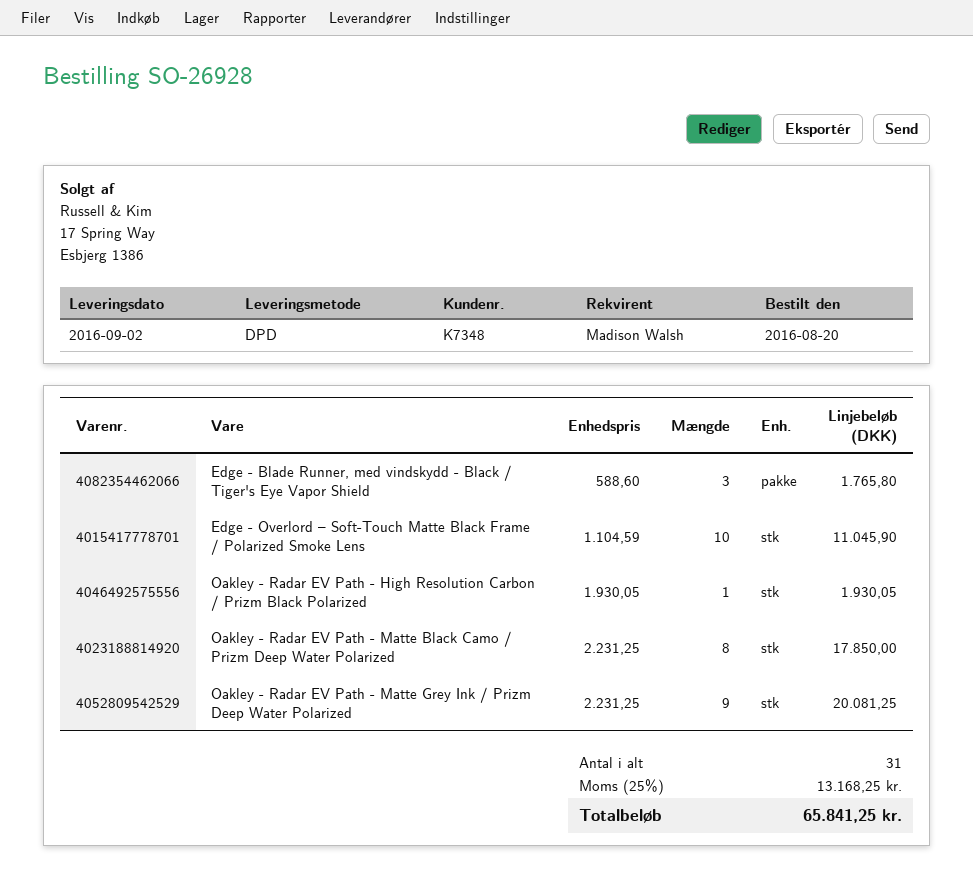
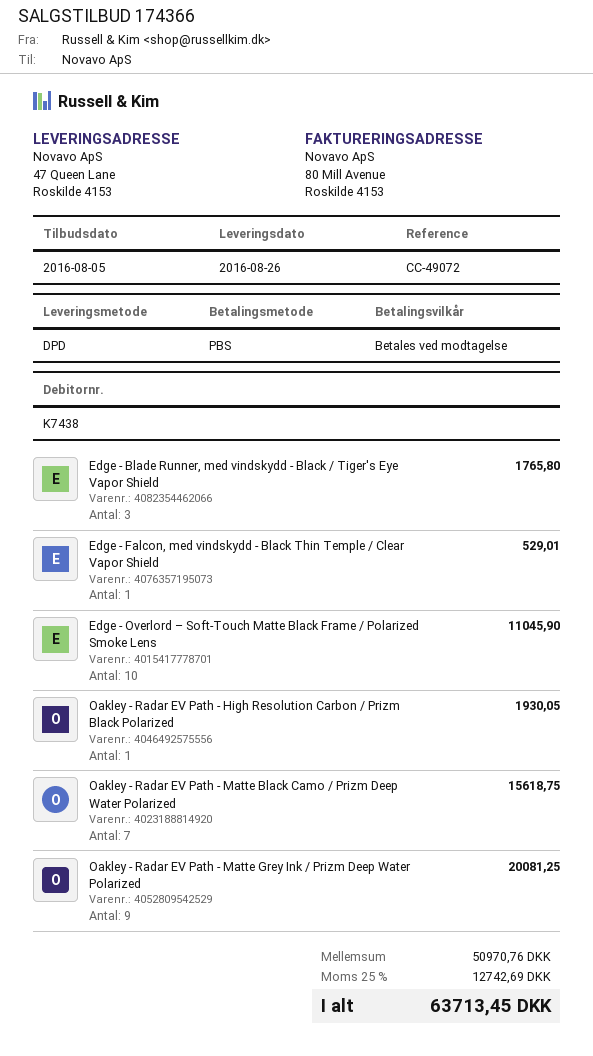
delivery date: 2016-09-02 -> 2016-08-26
customer number: K7348 -> K7438
Oakley - Radar EV Path - Matte Black Camo / Prizm Deep Water Polarized: 8 for 17850.00 -> 7 for 15618.75
Edge - Falcon, med vindskydd - Black Thin Temple / Clear Vapor Shield: none -> 1 for 529.01
tax: 25% = 13168.25 -> 25% = 12742.69
total: 65841.25 -> 63713.45

